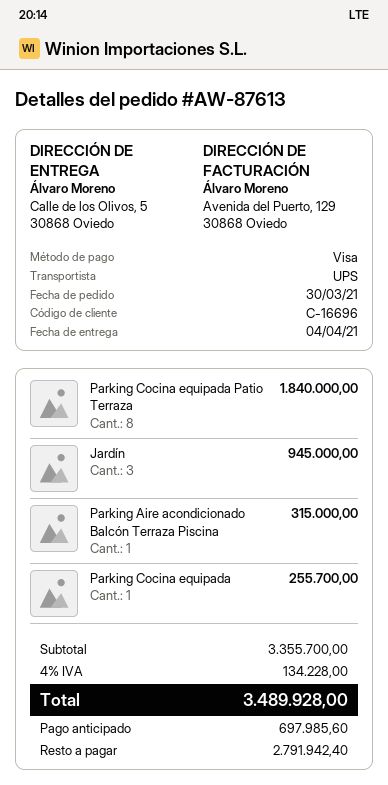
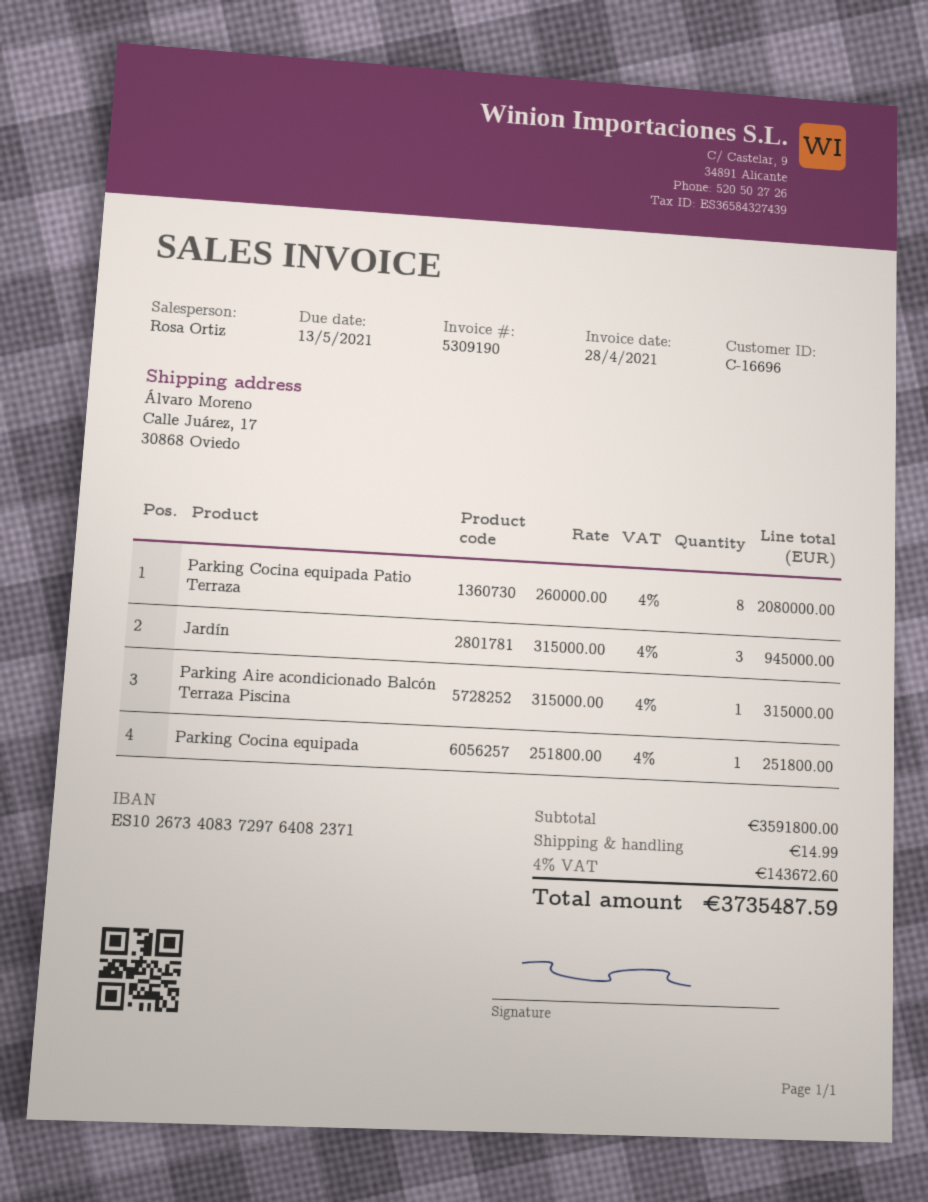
ship to: Calle de los Olivos, 5, 30868 Oviedo -> Calle Juárez, 17, 30868 Oviedo
Parking Cocina equipada Patio Terraza: 8 for 1840000.00 -> 8 for 2080000.00
Parking Cocina equipada: 1 for 255700.00 -> 1 for 251800.00
subtotal: 3355700.00 -> 3591800.00
shipping: none -> 14.99
tax: 4% = 134228.00 -> 4% = 143672.60
total: 3489928.00 -> 3735487.59

